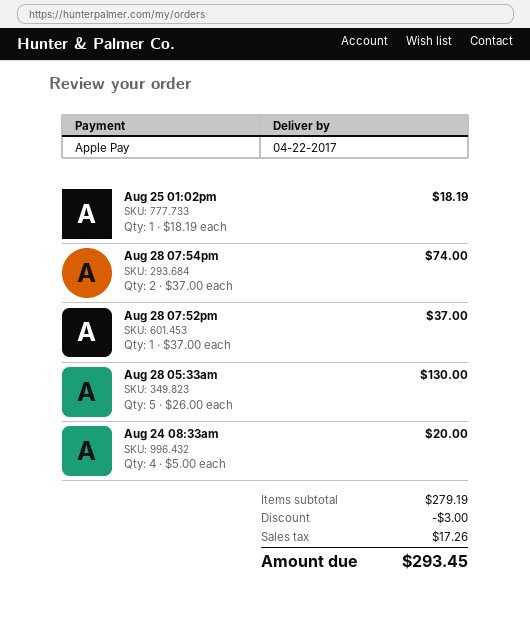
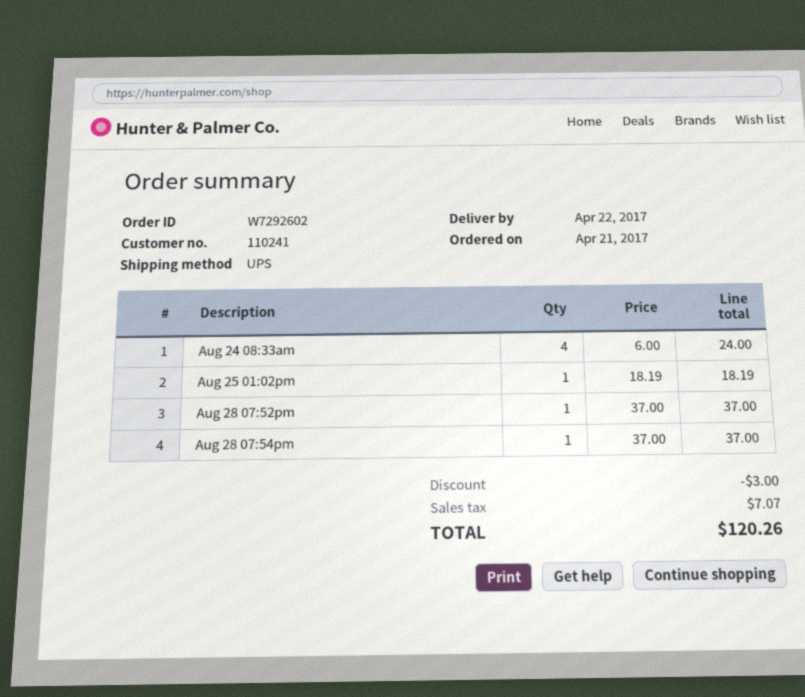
Aug 28 07:54pm: 2 x 37.00 = 74.00 -> 1 x 37.00 = 37.00
Aug 28 05:33am: 5 x 26.00 = 130.00 -> none
Aug 24 08:33am: 4 x 5.00 = 20.00 -> 4 x 6.00 = 24.00
tax: 17.26 -> 7.07
total: 293.45 -> 120.26

